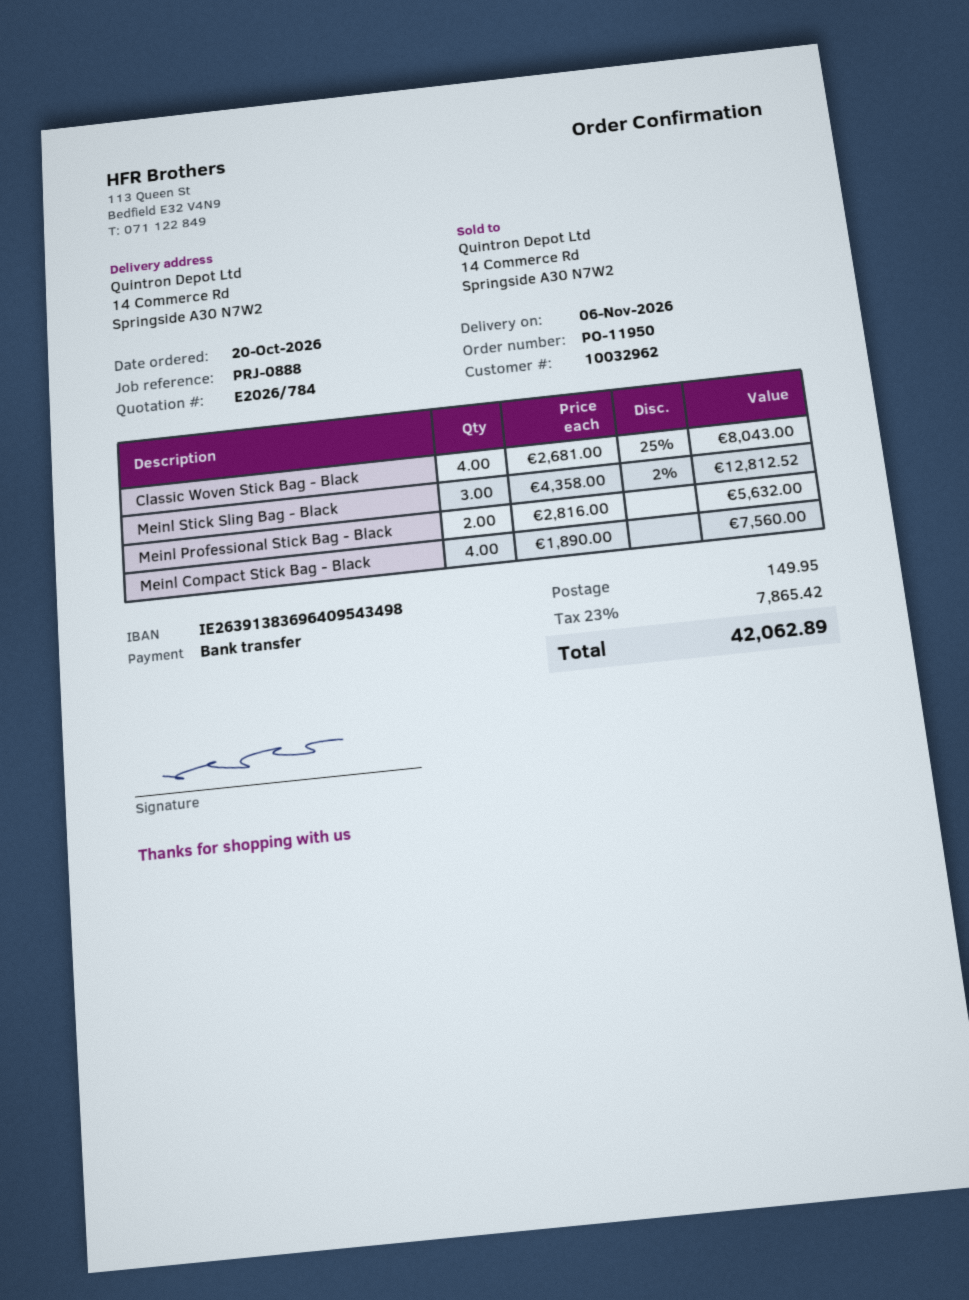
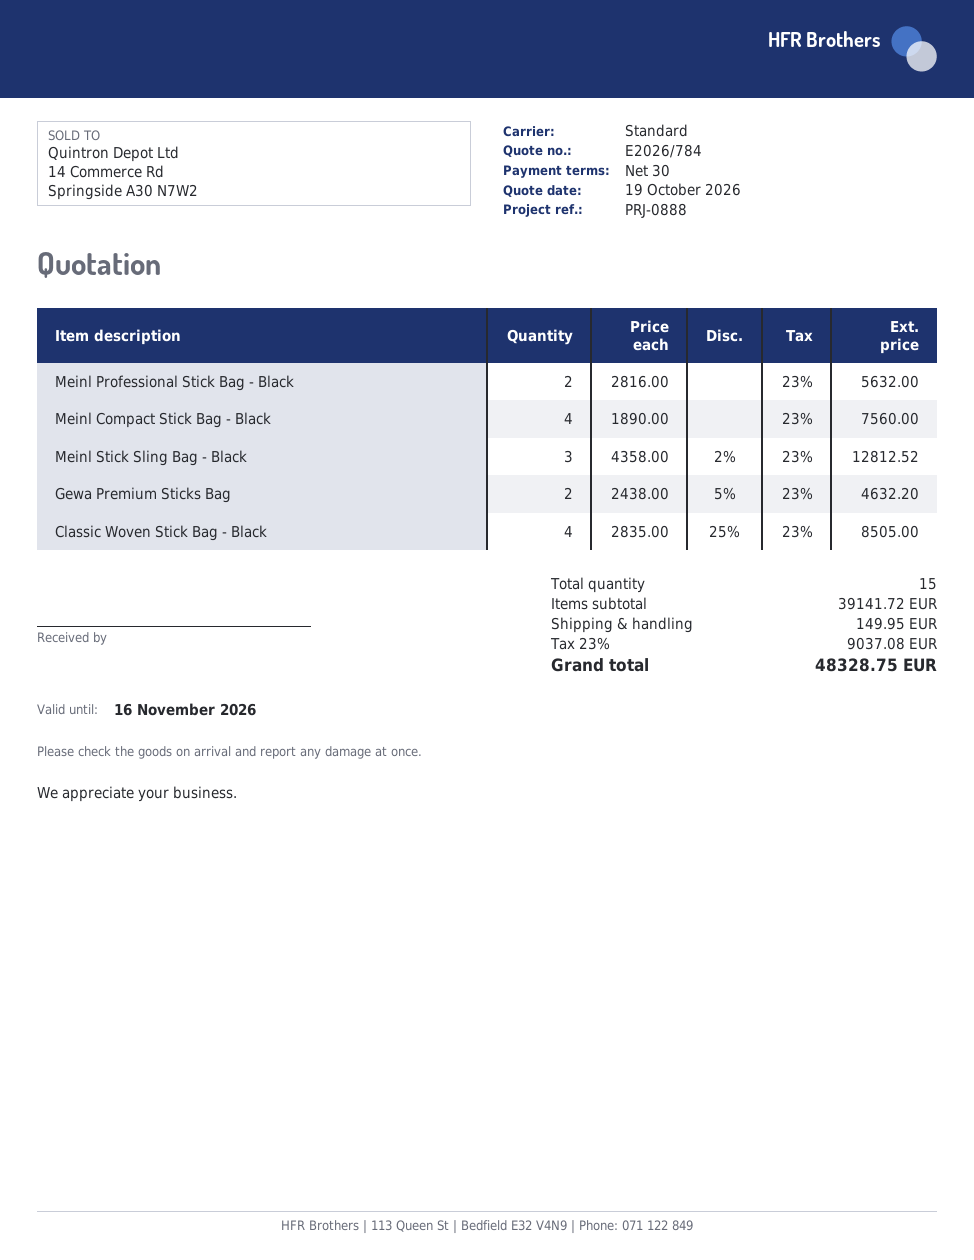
Classic Woven Stick Bag - Black: 4 x 2681.00 - 25% = 8043.00 -> 4 x 2835.00 - 25% = 8505.00
Gewa Premium Sticks Bag: none -> 2 x 2438.00 - 5% = 4632.20
tax: 23% = 7865.42 -> 23% = 9037.08
total: 42062.89 -> 48328.75

